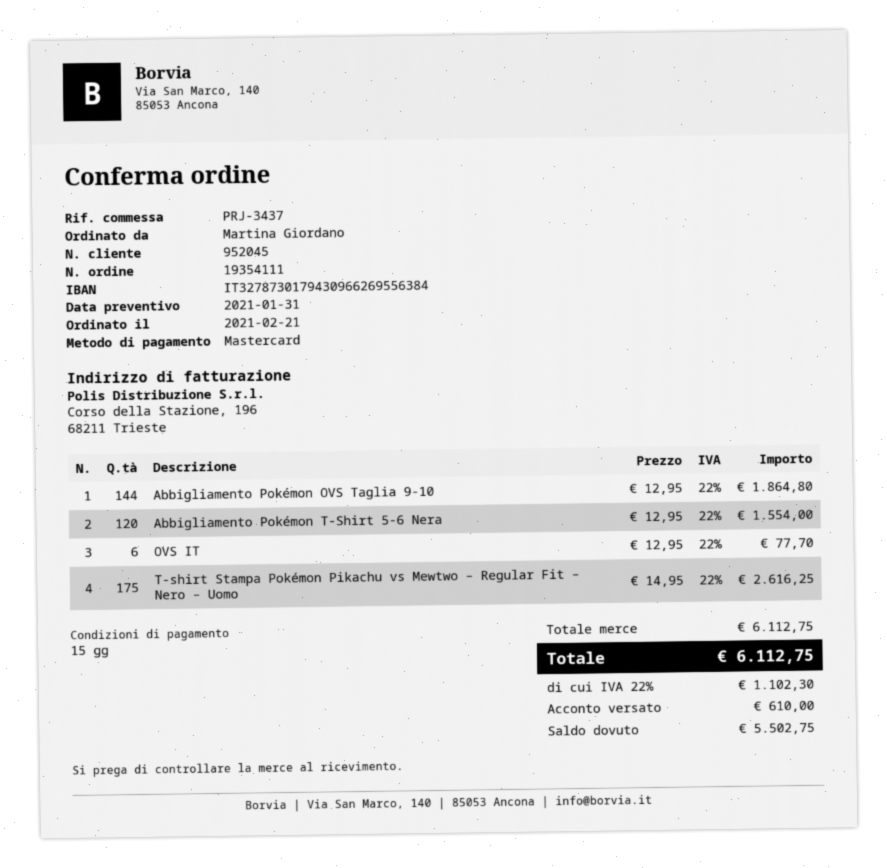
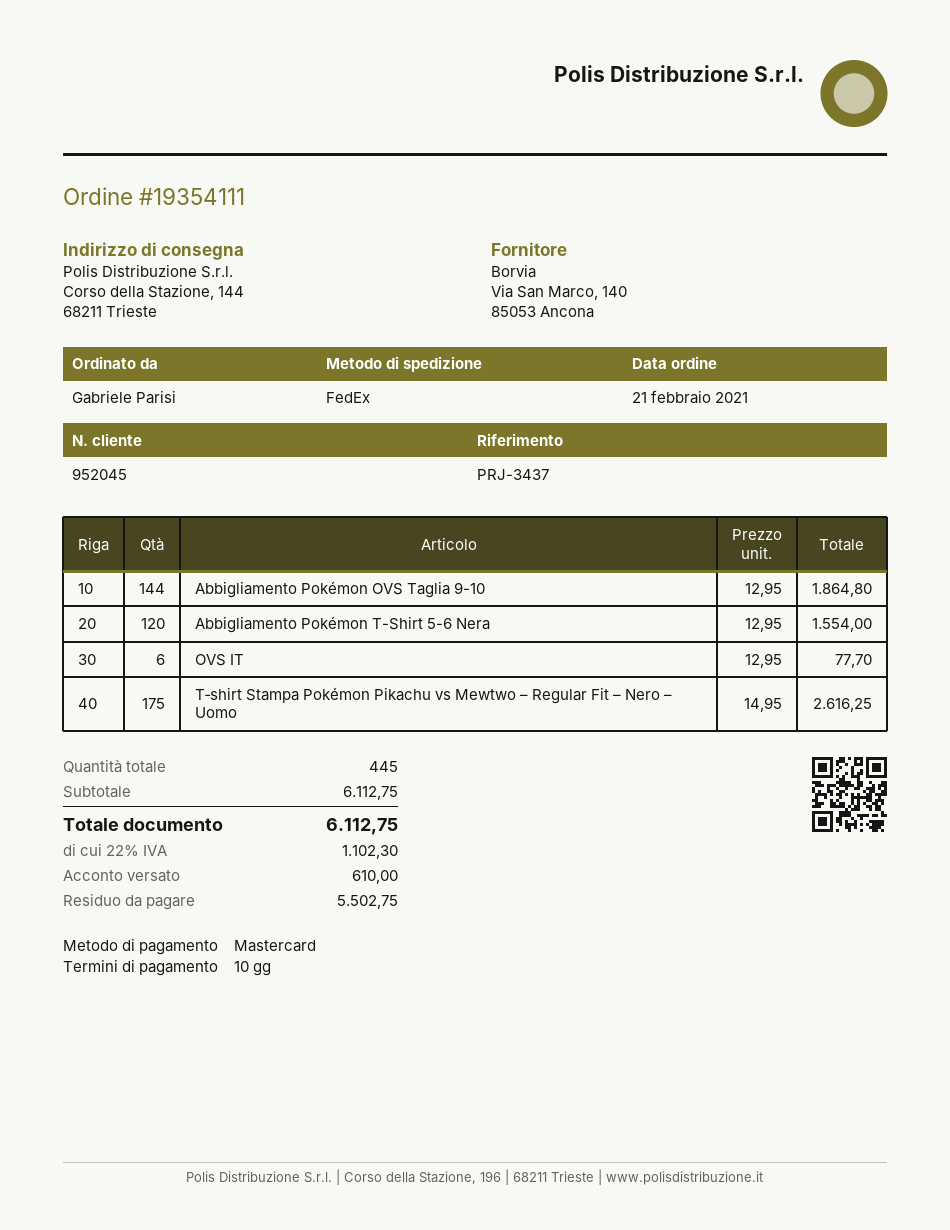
payment terms: 15 days -> 10 days
ordered by: Martina Giordano -> Gabriele Parisi

